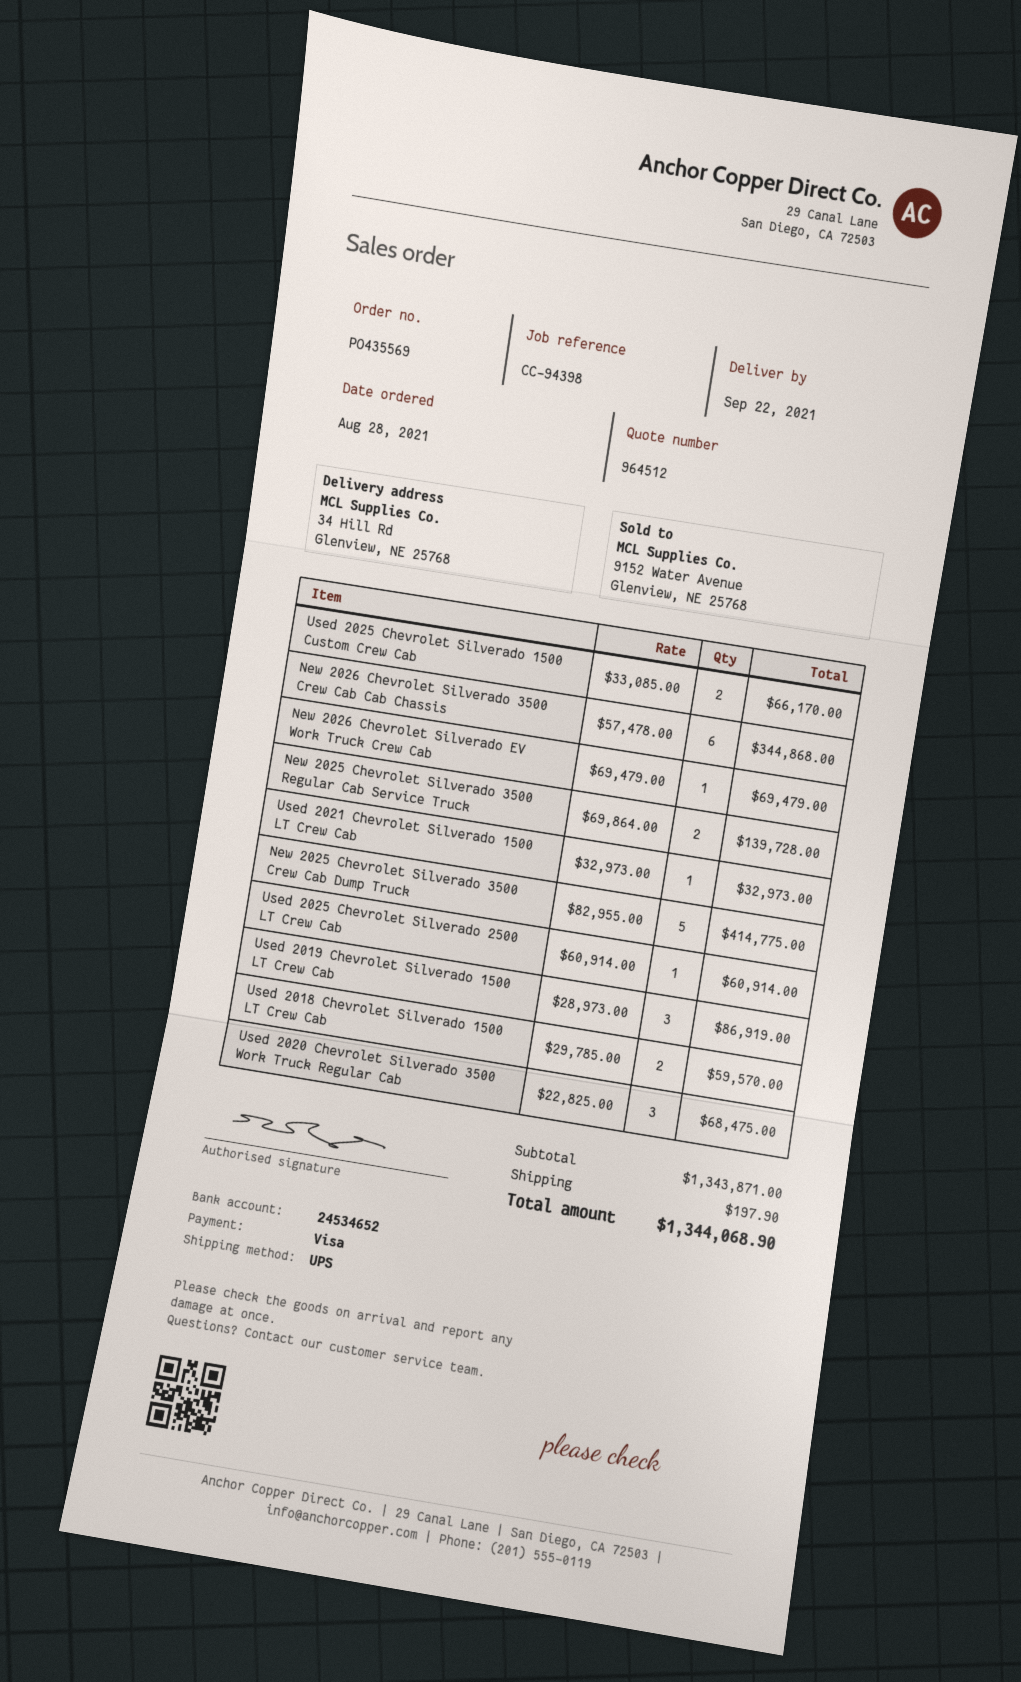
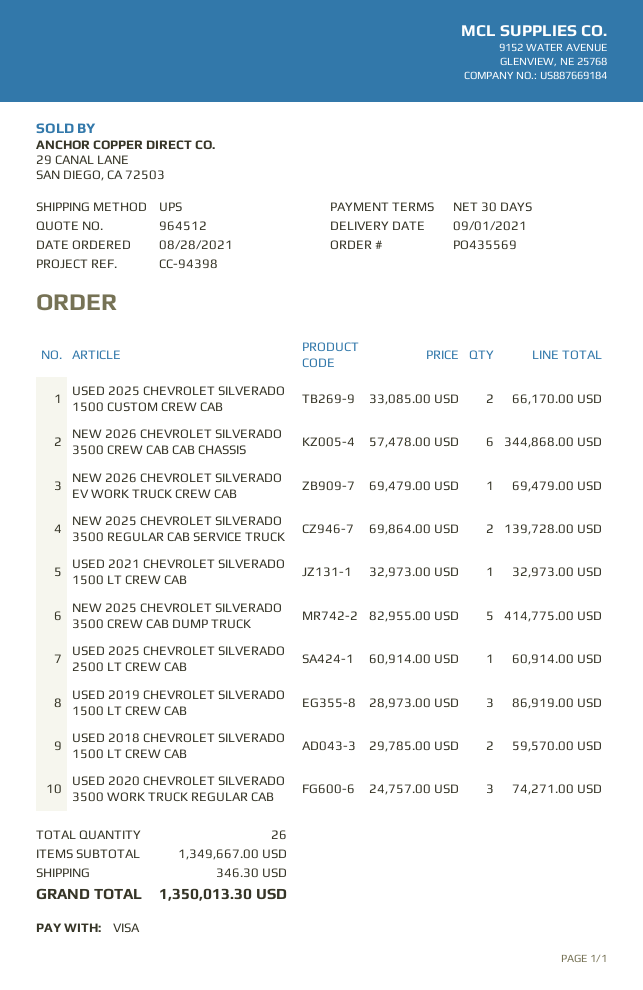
delivery date: 2021-09-22 -> 2021-09-01
Used 2020 Chevrolet Silverado 3500 Work Truck Regular Cab: 3 x 22825.00 = 68475.00 -> 3 x 24757.00 = 74271.00
subtotal: 1343871.00 -> 1349667.00
shipping: 197.90 -> 346.30
total: 1344068.90 -> 1350013.30

